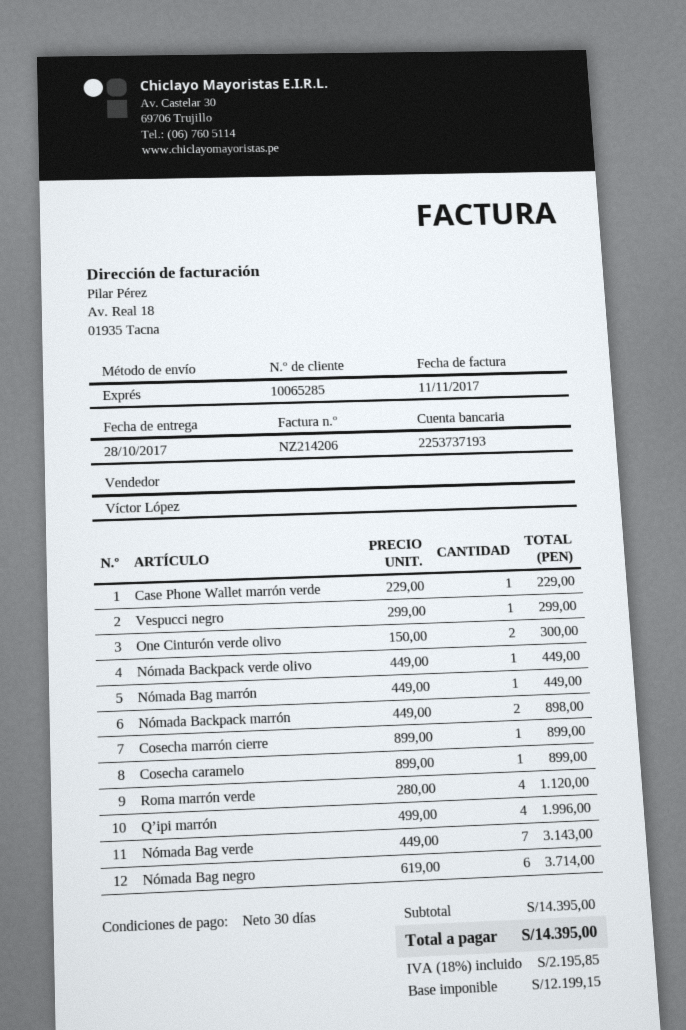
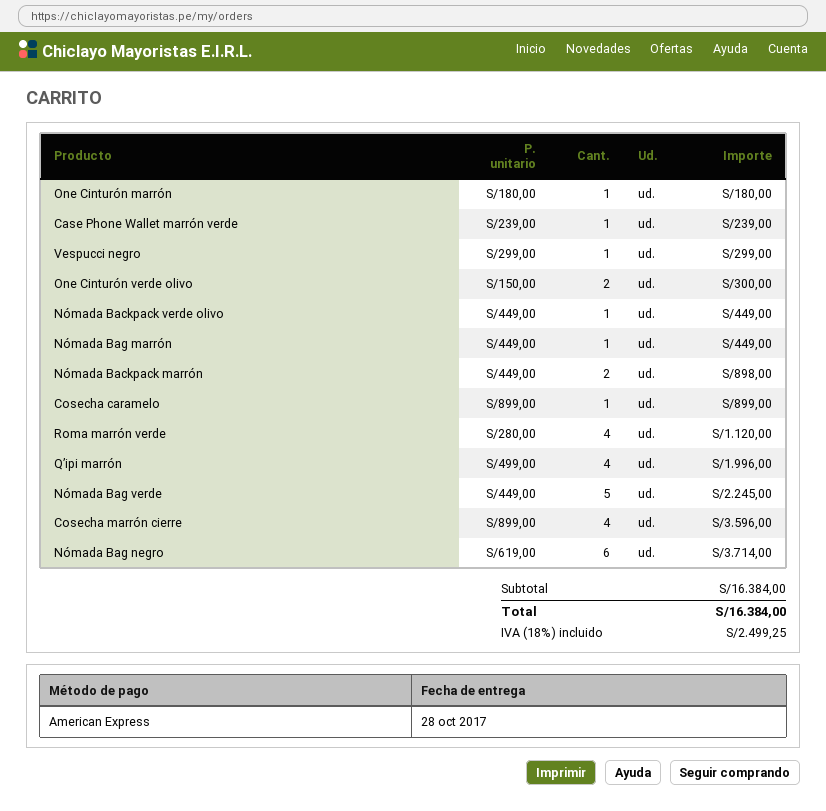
Case Phone Wallet marrón verde: 1 x 229.00 = 229.00 -> 1 x 239.00 = 239.00
Cosecha marrón cierre: 1 x 899.00 = 899.00 -> 4 x 899.00 = 3596.00
Nómada Bag verde: 7 x 449.00 = 3143.00 -> 5 x 449.00 = 2245.00
One Cinturón marrón: none -> 1 x 180.00 = 180.00
subtotal: 14395.00 -> 16384.00
tax: 18% = 2195.85 -> 18% = 2499.25
total: 14395.00 -> 16384.00

